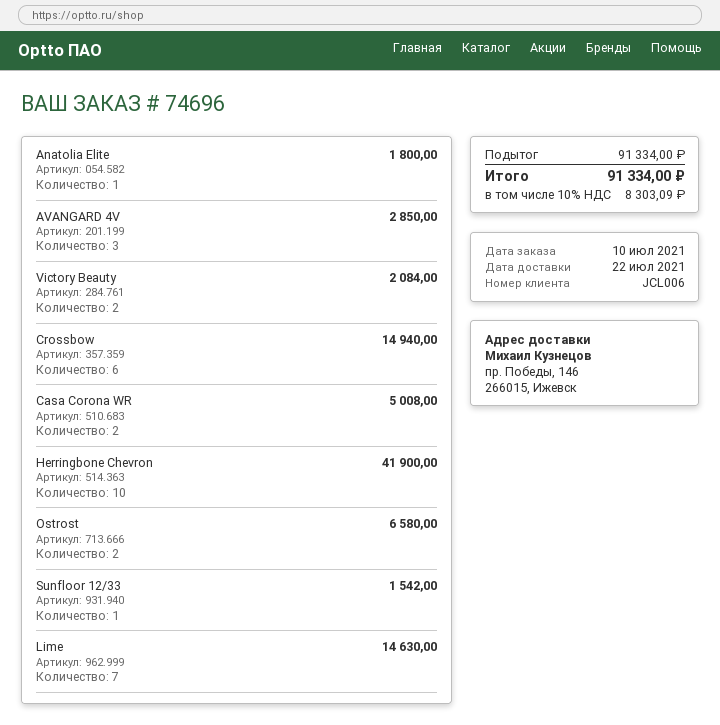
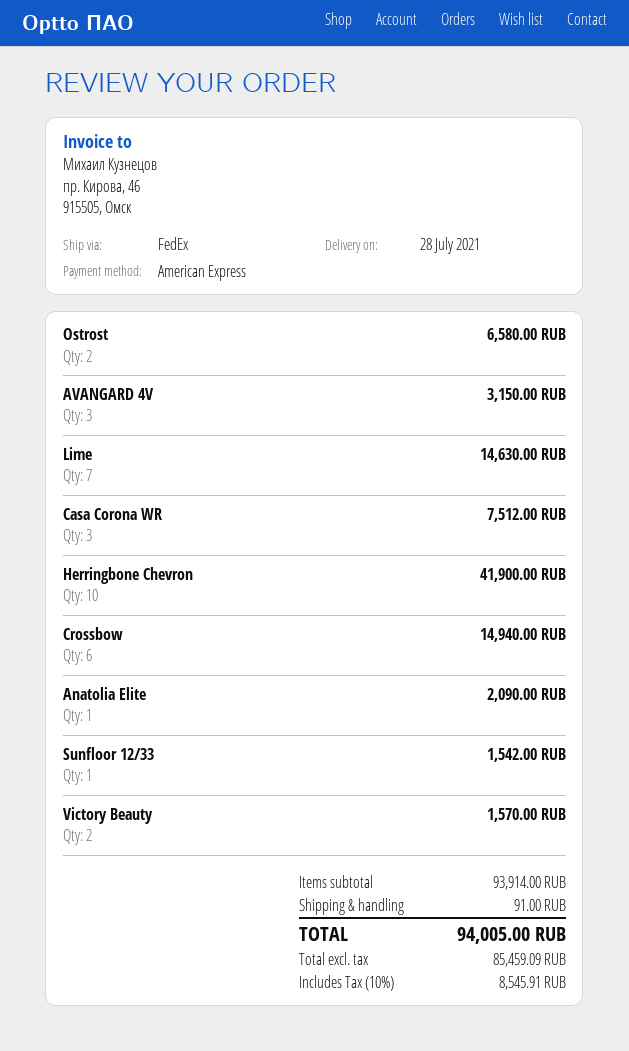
delivery date: 2021-07-22 -> 2021-07-28
Anatolia Elite: 1 for 1800.00 -> 1 for 2090.00
AVANGARD 4V: 3 for 2850.00 -> 3 for 3150.00
Victory Beauty: 2 for 2084.00 -> 2 for 1570.00
Casa Corona WR: 2 for 5008.00 -> 3 for 7512.00
subtotal: 91334.00 -> 93914.00
shipping: none -> 91.00
tax: 10% = 8303.09 -> 10% = 8545.91
total: 91334.00 -> 94005.00

